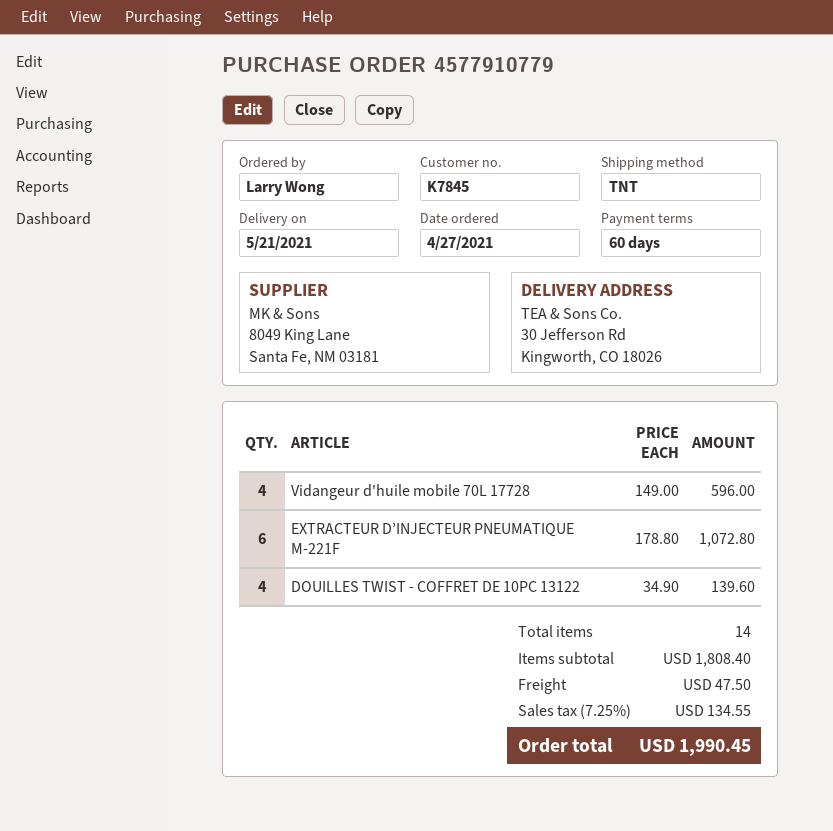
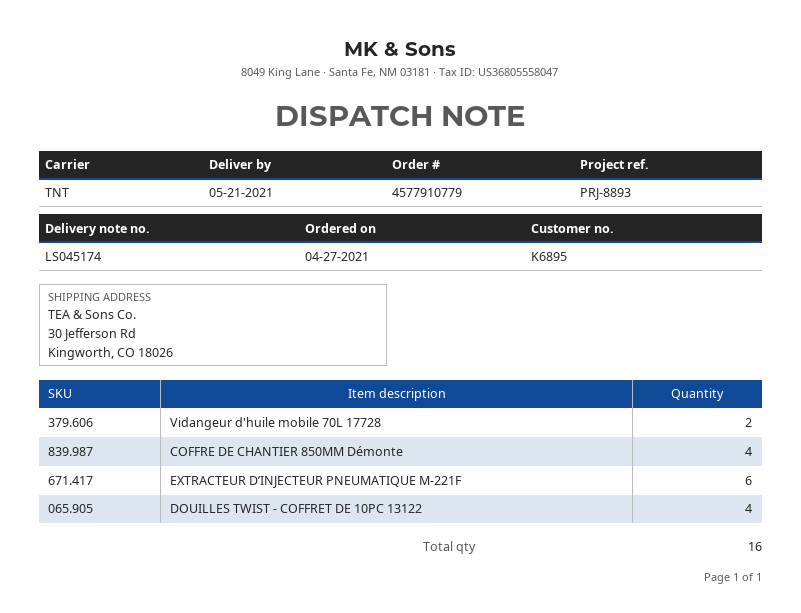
customer number: K7845 -> K6895
Vidangeur d'huile mobile 70L 17728: 4 -> 2
COFFRE DE CHANTIER 850MM Démonte: none -> 4
total quantity: 14 -> 16

